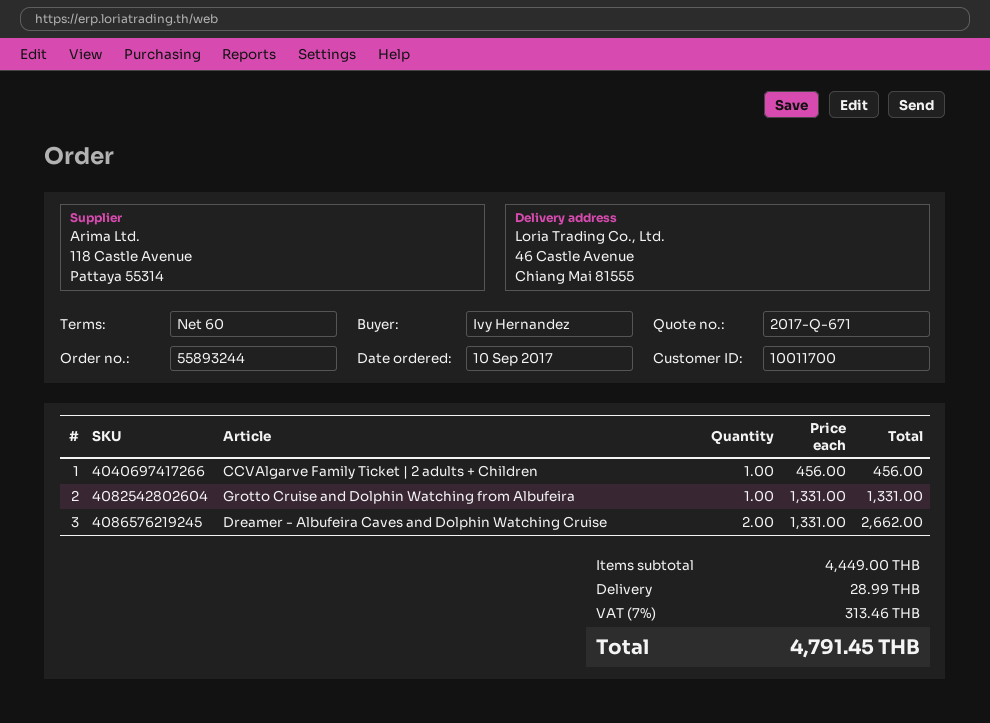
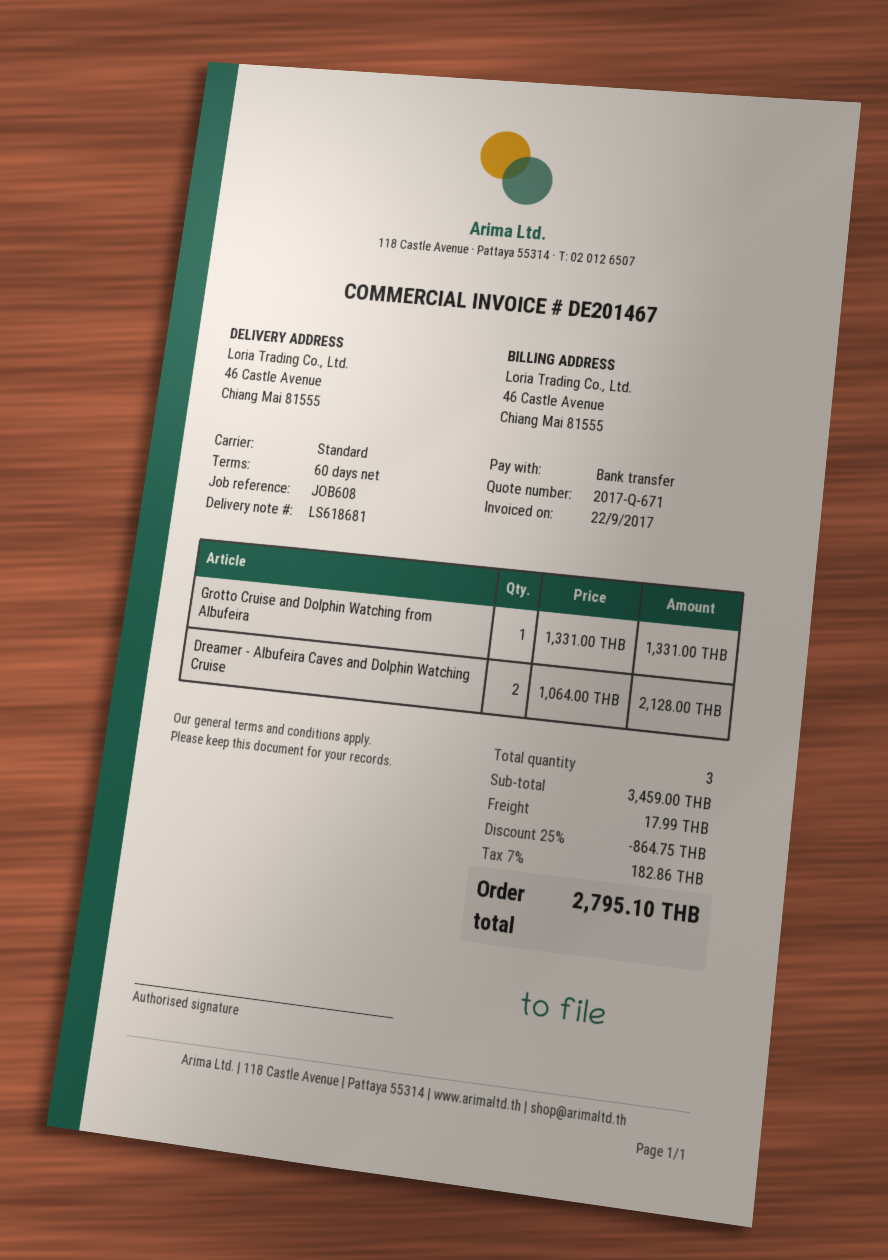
CCVAlgarve Family Ticket | 2 adults + Children: 1 x 456.00 = 456.00 -> none
Dreamer - Albufeira Caves and Dolphin Watching Cruise: 2 x 1331.00 = 2662.00 -> 2 x 1064.00 = 2128.00
subtotal: 4449.00 -> 3459.00
discount: none -> 25% = 864.75
shipping: 28.99 -> 17.99
tax: 7% = 313.46 -> 7% = 182.86
total: 4791.45 -> 2795.10

